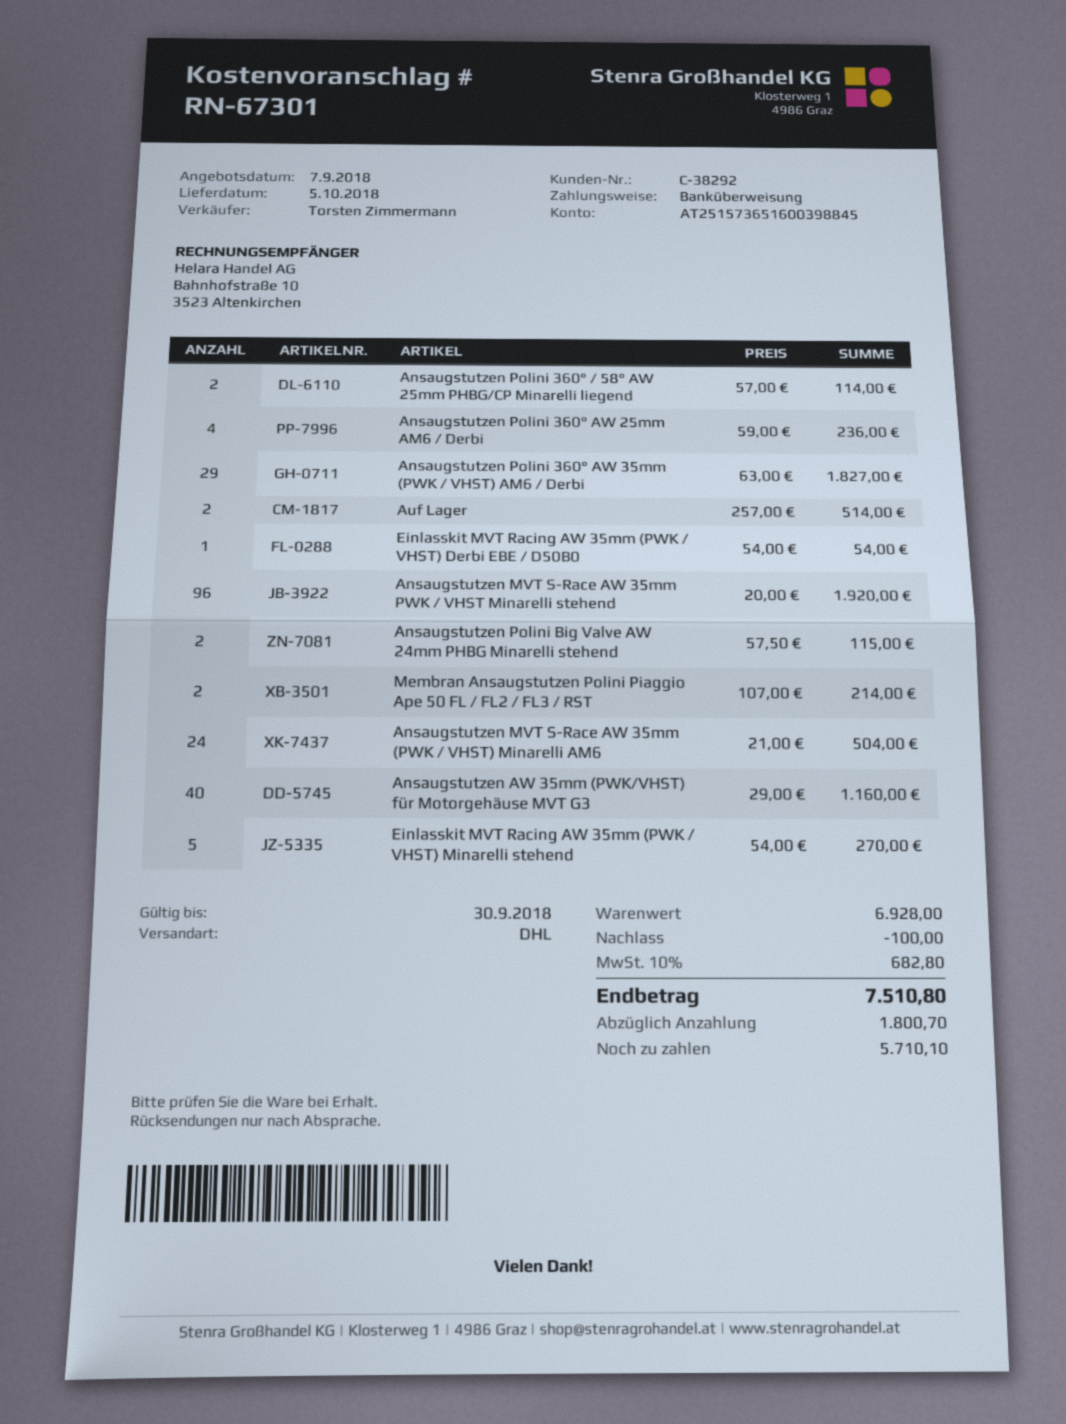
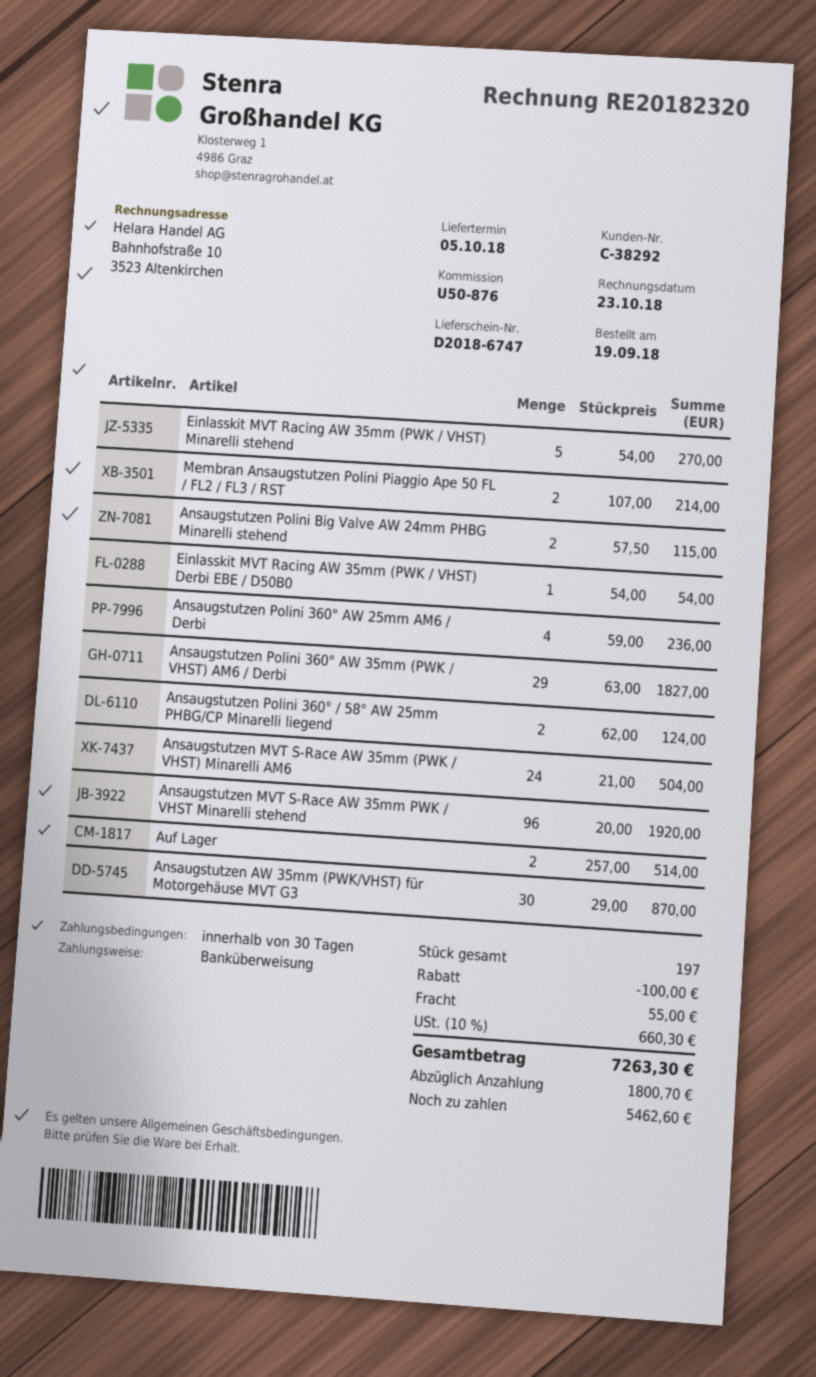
Ansaugstutzen Polini 360° / 58° AW 25mm PHBG/CP Minarelli liegend: 2 x 57.00 = 114.00 -> 2 x 62.00 = 124.00
Ansaugstutzen AW 35mm (PWK/VHST) für Motorgehäuse MVT G3: 40 x 29.00 = 1160.00 -> 30 x 29.00 = 870.00
shipping: none -> 55.00
tax: 10% = 682.80 -> 10% = 660.30
total: 7510.80 -> 7263.30
balance: 5710.10 -> 5462.60

